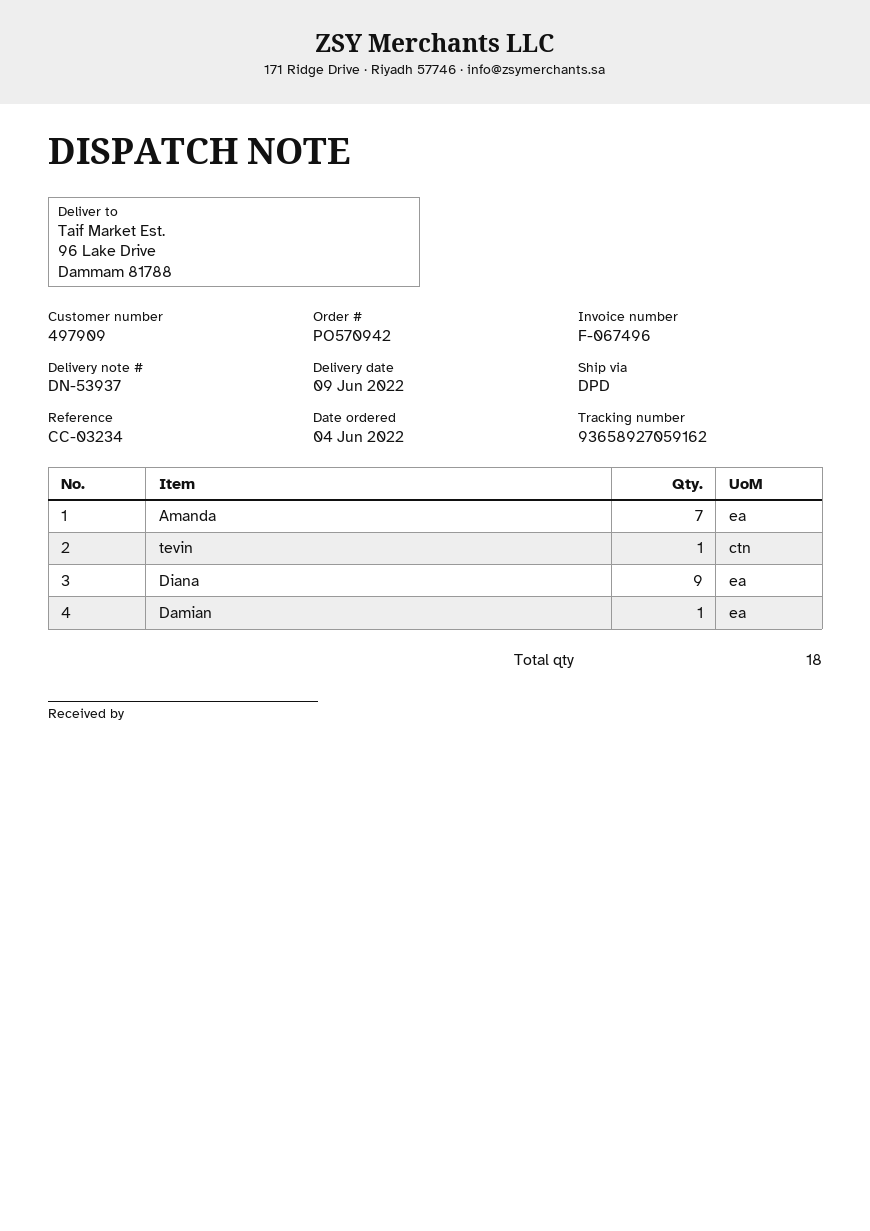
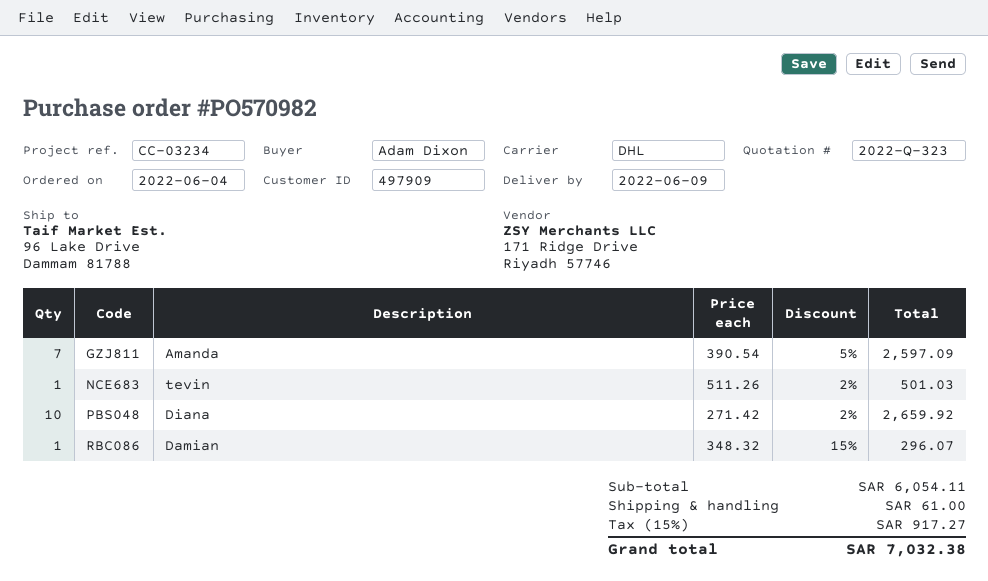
order number: PO570942 -> PO570982
shipping method: DPD -> DHL
Diana: 9 -> 10

